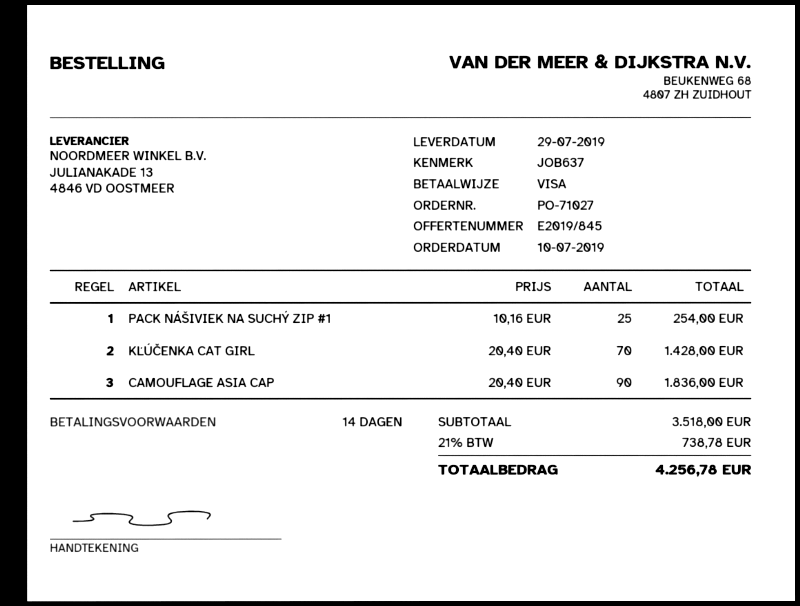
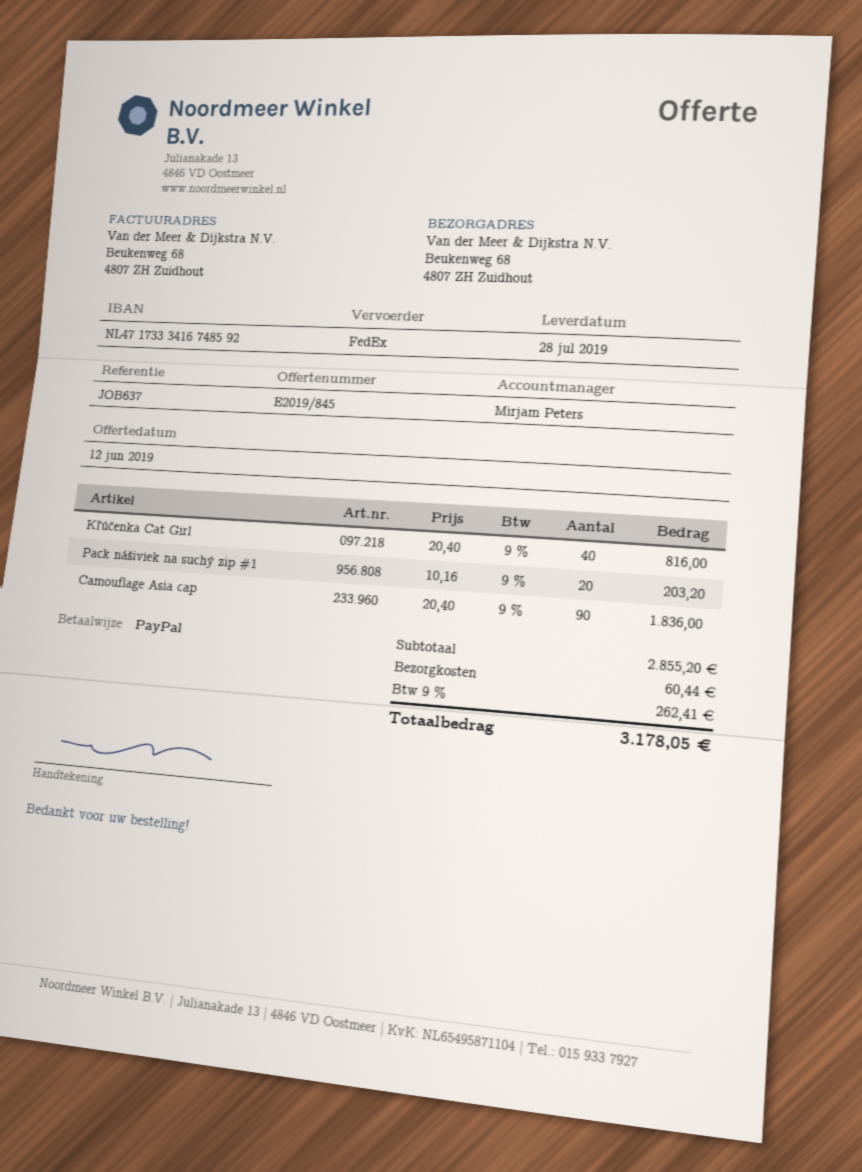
delivery date: 2019-07-29 -> 2019-07-28
payment method: Visa -> PayPal
PACK NÁŠIVIEK NA SUCHÝ ZIP #1: 25 x 10.16 = 254.00 -> 20 x 10.16 = 203.20
KĽÚČENKA CAT GIRL: 70 x 20.40 = 1428.00 -> 40 x 20.40 = 816.00
subtotal: 3518.00 -> 2855.20
shipping: none -> 60.44
tax: 21% = 738.78 -> 9% = 262.41
total: 4256.78 -> 3178.05

